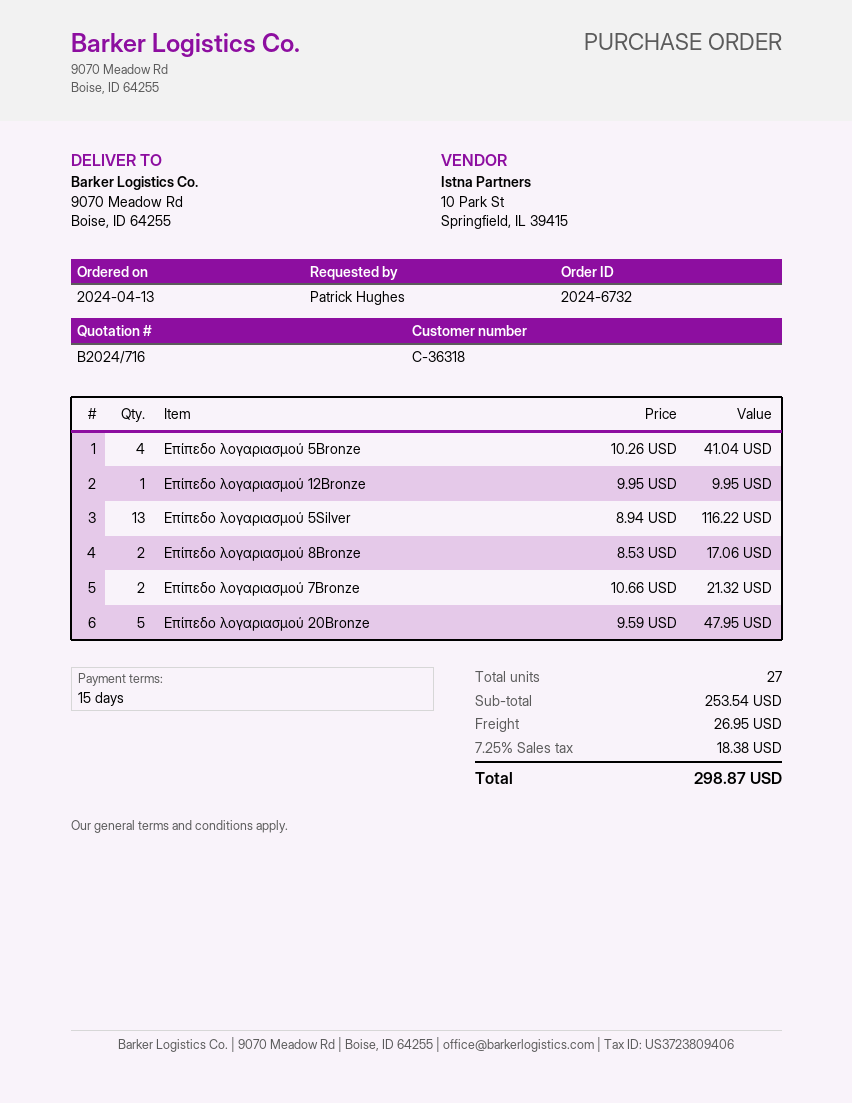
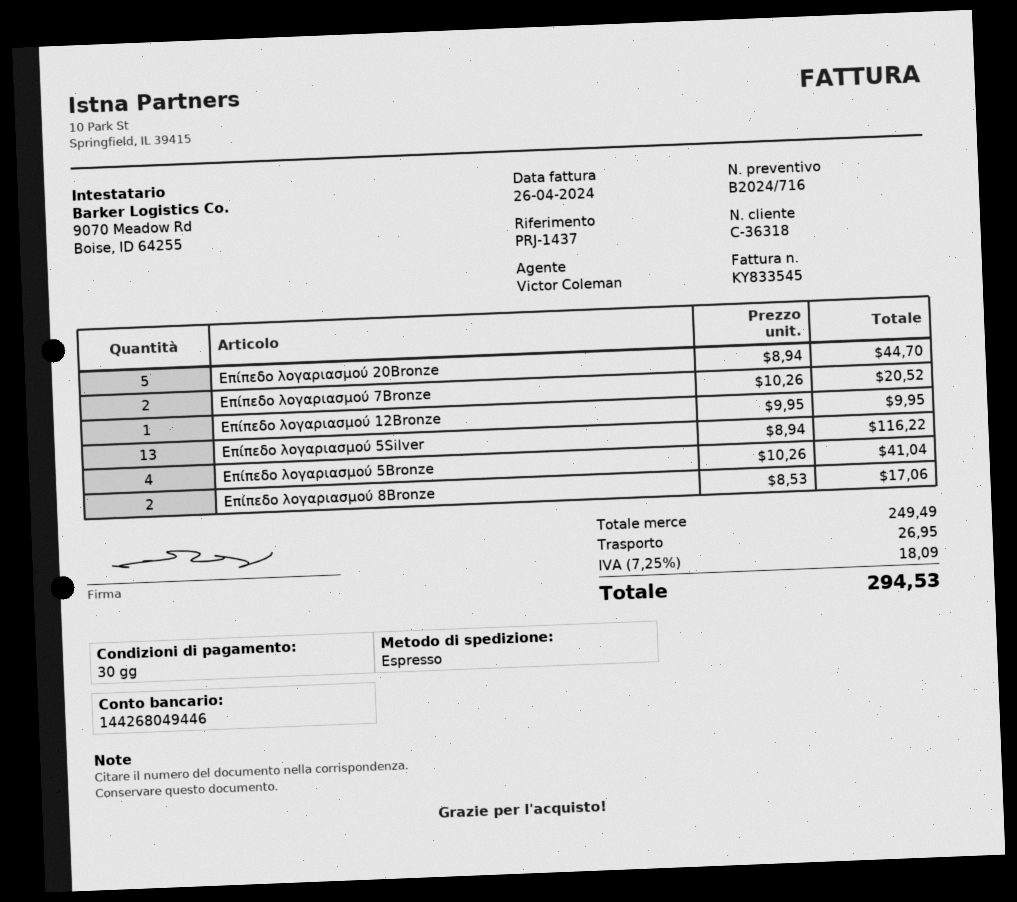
payment terms: 15 days -> 30 days
Επίπεδο λογαριασμού 7Bronze: 2 x 10.66 = 21.32 -> 2 x 10.26 = 20.52
Επίπεδο λογαριασμού 20Bronze: 5 x 9.59 = 47.95 -> 5 x 8.94 = 44.70
subtotal: 253.54 -> 249.49
tax: 7.25% = 18.38 -> 7.25% = 18.09
total: 298.87 -> 294.53

